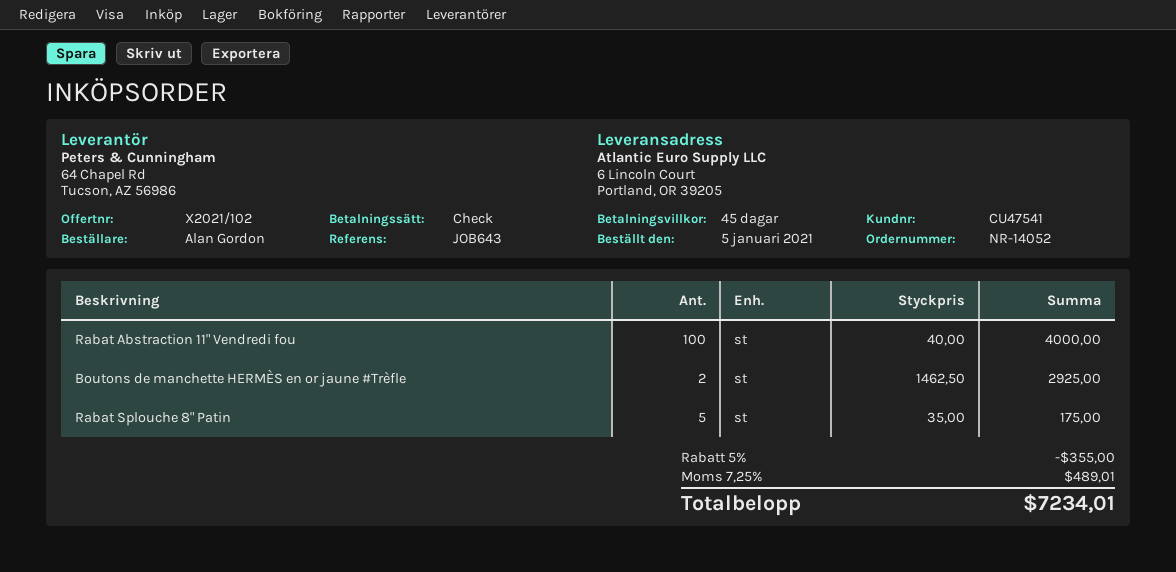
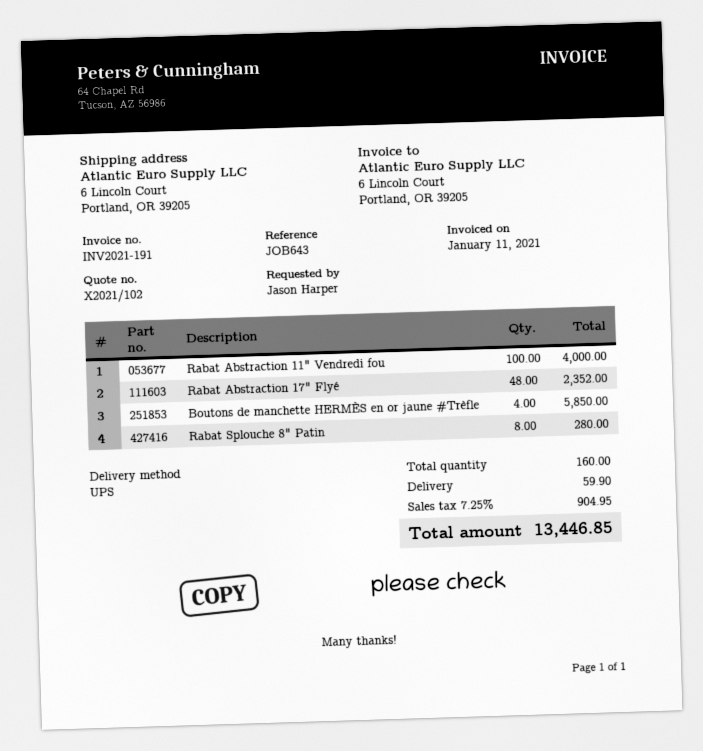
ordered by: Alan Gordon -> Jason Harper
Boutons de manchette HERMÈS en or jaune #Trèfle: 2 for 2925.00 -> 4 for 5850.00
Rabat Splouche 8" Patin: 5 for 175.00 -> 8 for 280.00
Rabat Abstraction 17" Flyé: none -> 48 for 2352.00
discount: 5% = 355.00 -> none
shipping: none -> 59.90
tax: 7.25% = 489.01 -> 7.25% = 904.95
total: 7234.01 -> 13446.85

